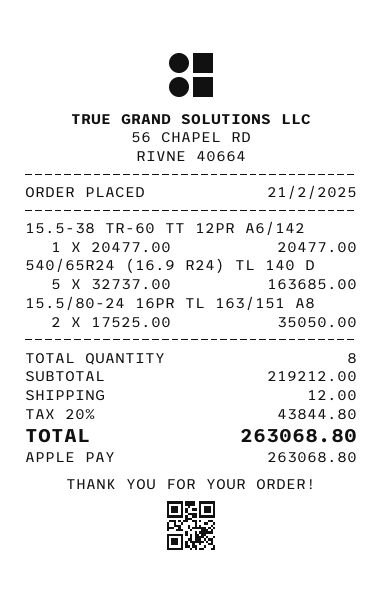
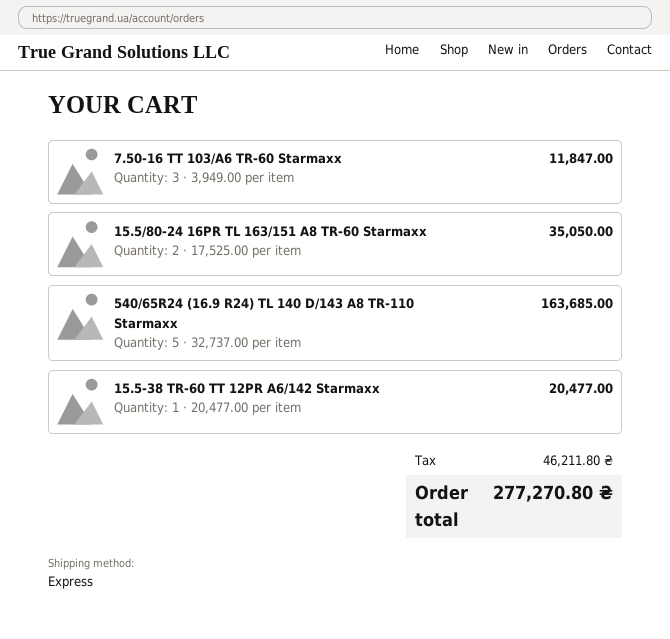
7.50-16 TT 103/A6 TR-60 Starmaxx: none -> 3 x 3949.00 = 11847.00
shipping: 12.00 -> none
tax: 43844.80 -> 46211.80
total: 263068.80 -> 277270.80

